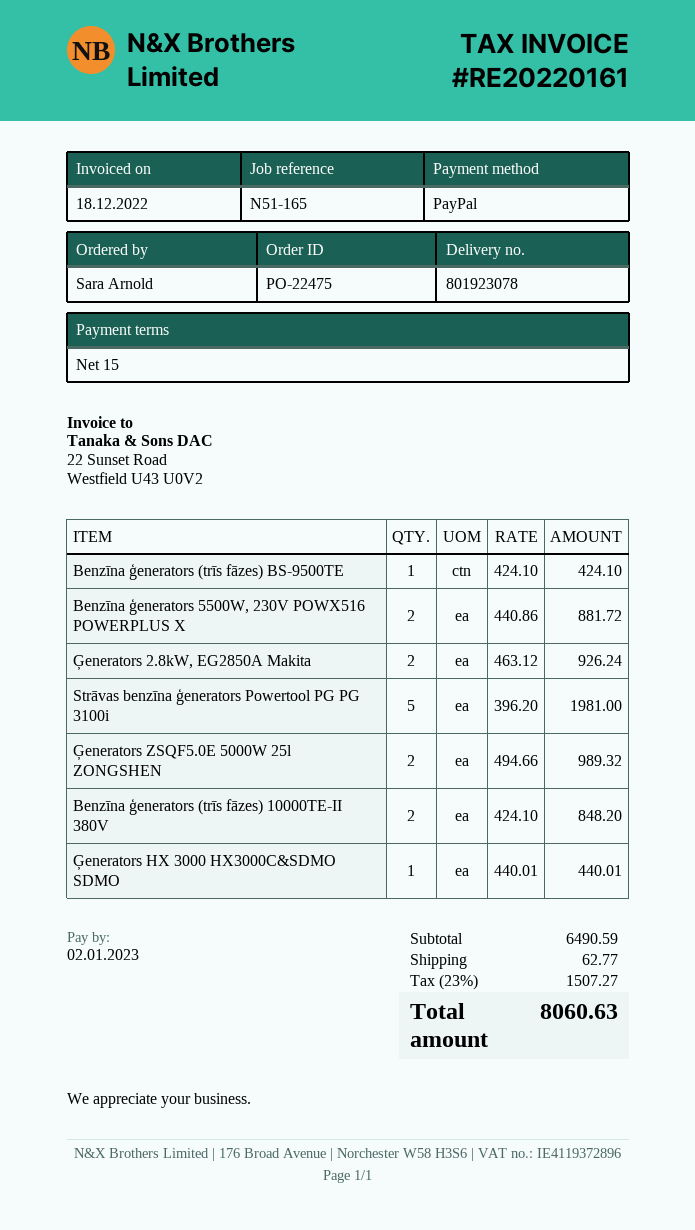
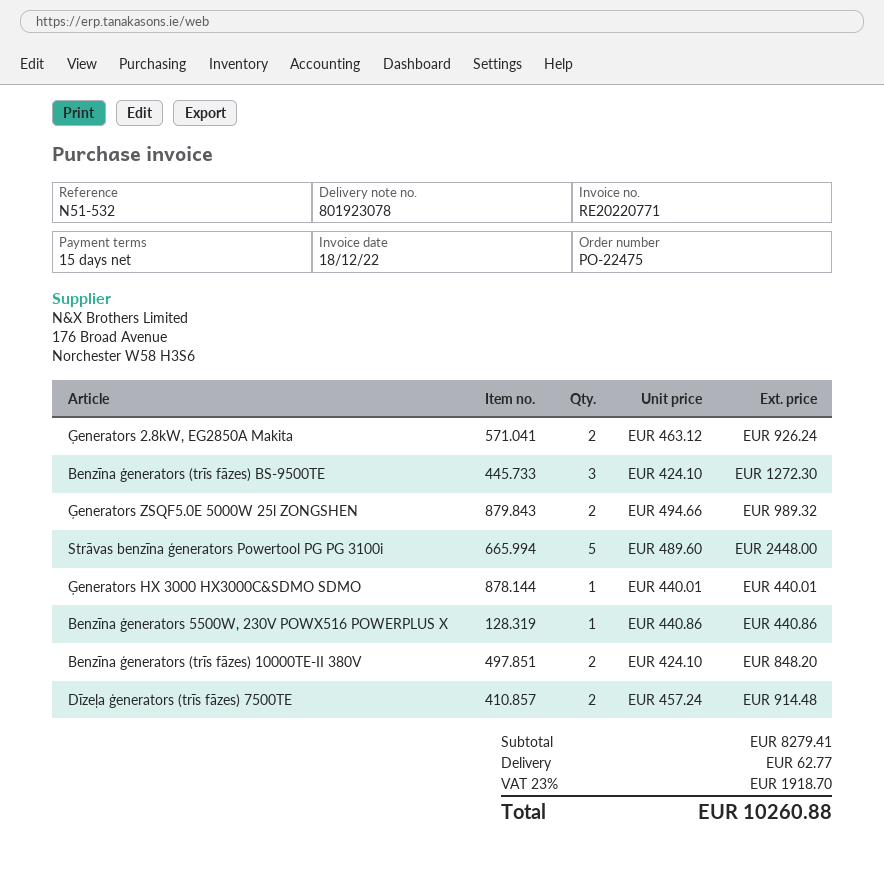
invoice number: RE20220161 -> RE20220771
reference: N51-165 -> N51-532
Benzīna ģenerators (trīs fāzes) BS-9500TE: 1 x 424.10 = 424.10 -> 3 x 424.10 = 1272.30
Benzīna ģenerators 5500W, 230V POWX516 POWERPLUS X: 2 x 440.86 = 881.72 -> 1 x 440.86 = 440.86
Strāvas benzīna ģenerators Powertool PG PG 3100i: 5 x 396.20 = 1981.00 -> 5 x 489.60 = 2448.00
Dīzeļa ģenerators (trīs fāzes) 7500TE: none -> 2 x 457.24 = 914.48
subtotal: 6490.59 -> 8279.41
tax: 23% = 1507.27 -> 23% = 1918.70
total: 8060.63 -> 10260.88

